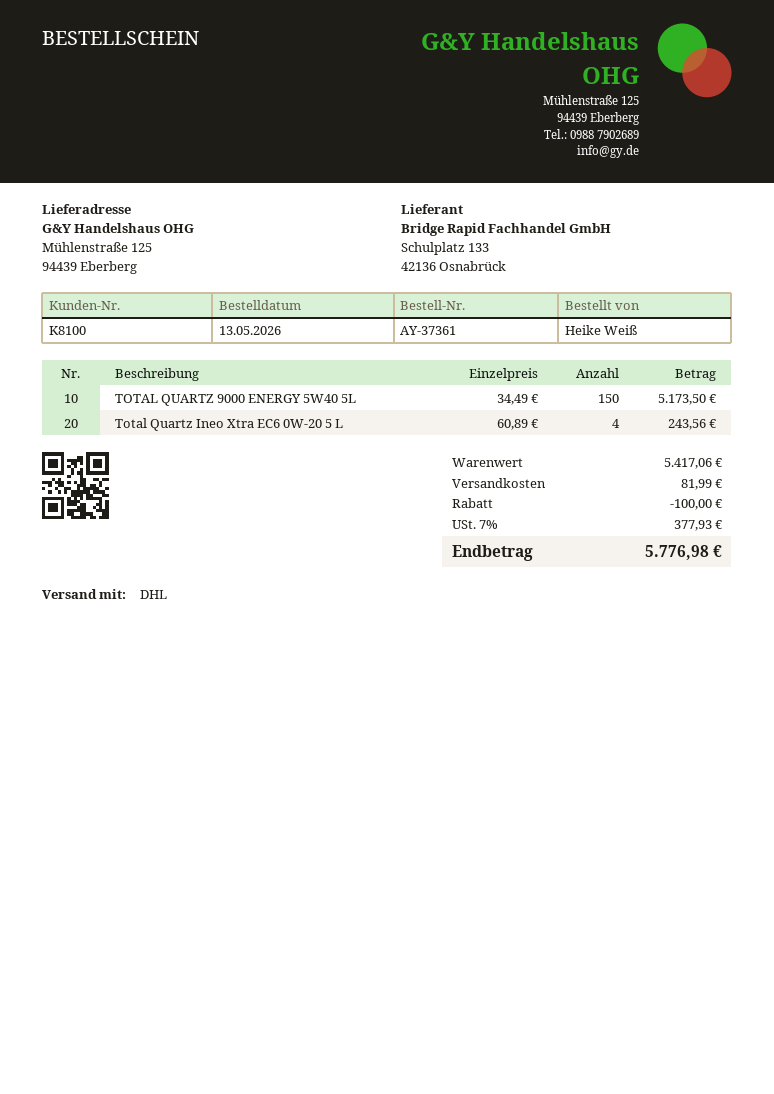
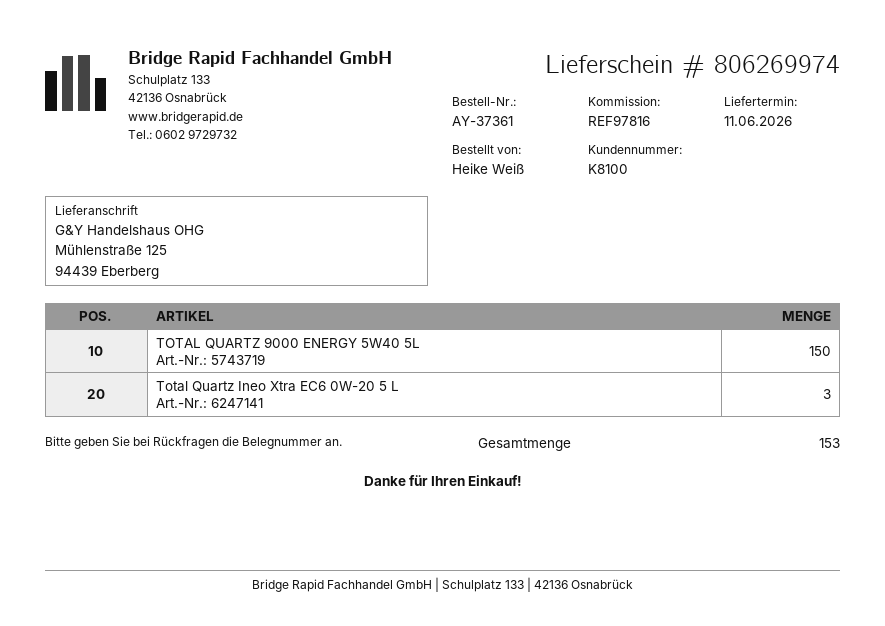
Total Quartz Ineo Xtra EC6 0W-20 5 L: 4 -> 3

